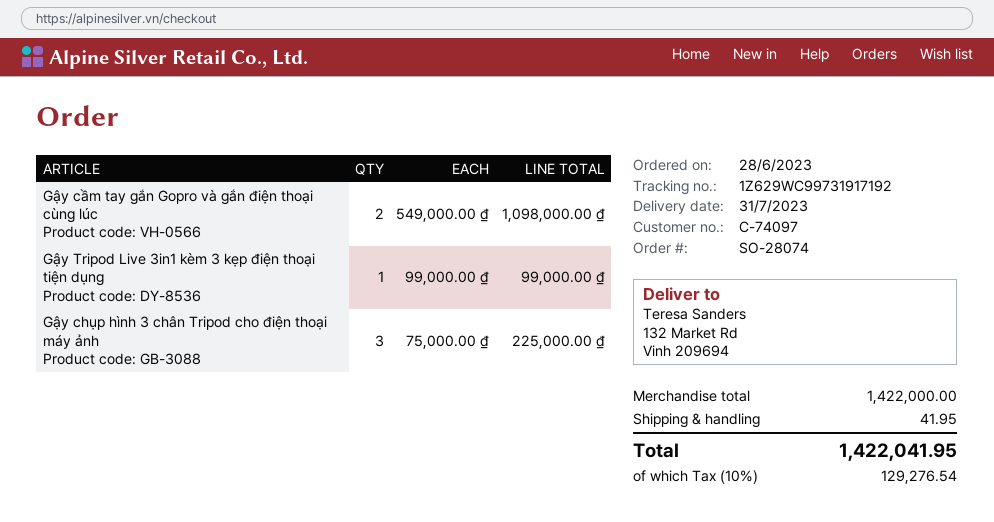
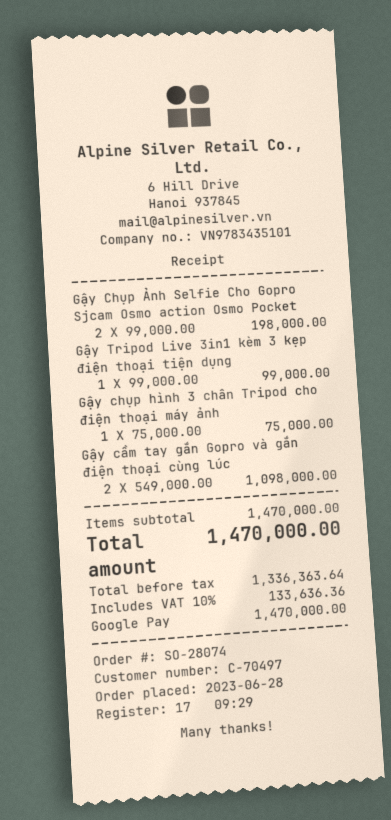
customer number: C-74097 -> C-70497
Gậy chụp hình 3 chân Tripod cho điện thoại máy ảnh: 3 x 75000.00 = 225000.00 -> 1 x 75000.00 = 75000.00
Gậy Chụp Ảnh Selfie Cho Gopro Sjcam Osmo action Osmo Pocket: none -> 2 x 99000.00 = 198000.00
subtotal: 1422000.00 -> 1470000.00
shipping: 41.95 -> none
tax: 10% = 129276.54 -> 10% = 133636.36
total: 1422041.95 -> 1470000.00

